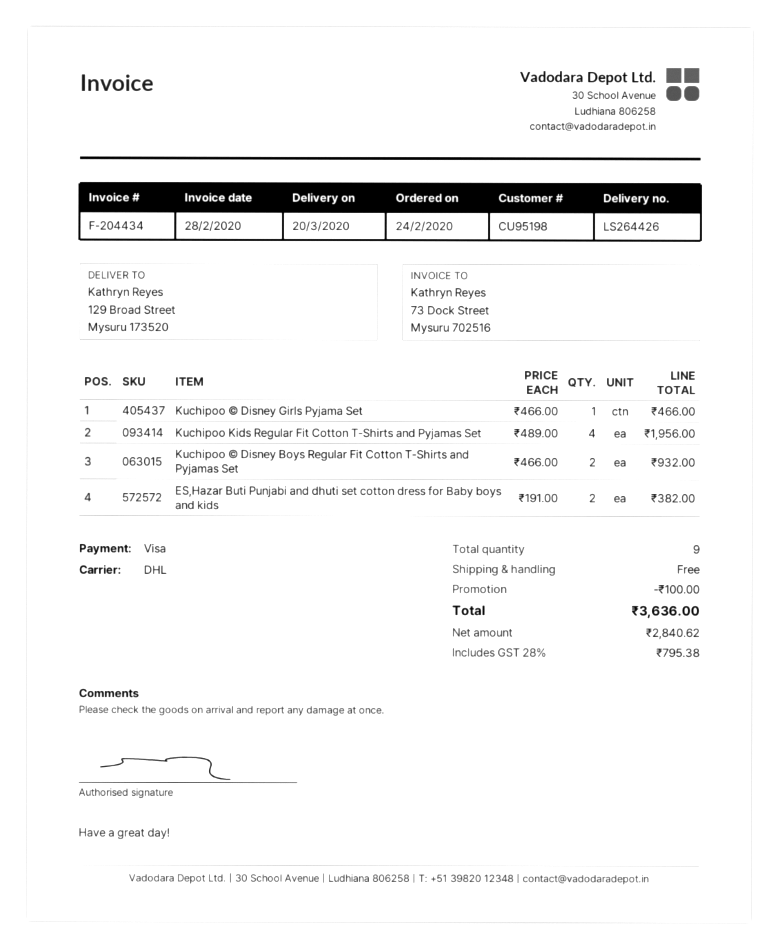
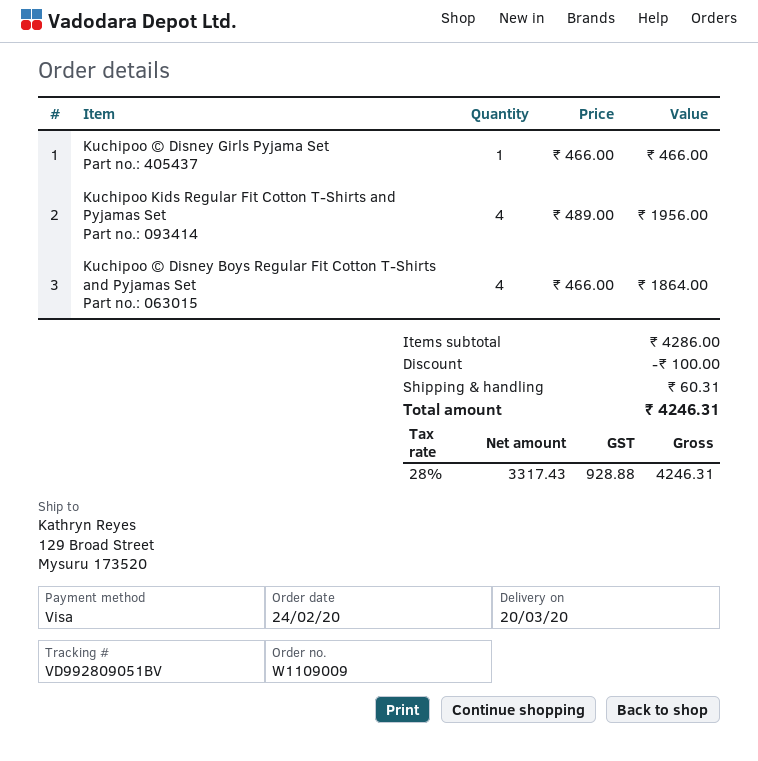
Kuchipoo © Disney Boys Regular Fit Cotton T-Shirts and Pyjamas Set: 2 x 466.00 = 932.00 -> 4 x 466.00 = 1864.00
ES,Hazar Buti Punjabi and dhuti set cotton dress for Baby boys and kids: 2 x 191.00 = 382.00 -> none
shipping: 0.00 -> 60.31
net: 2840.62 -> 3317.43
tax: 28% = 795.38 -> 28% = 928.88
total: 3636.00 -> 4246.31

